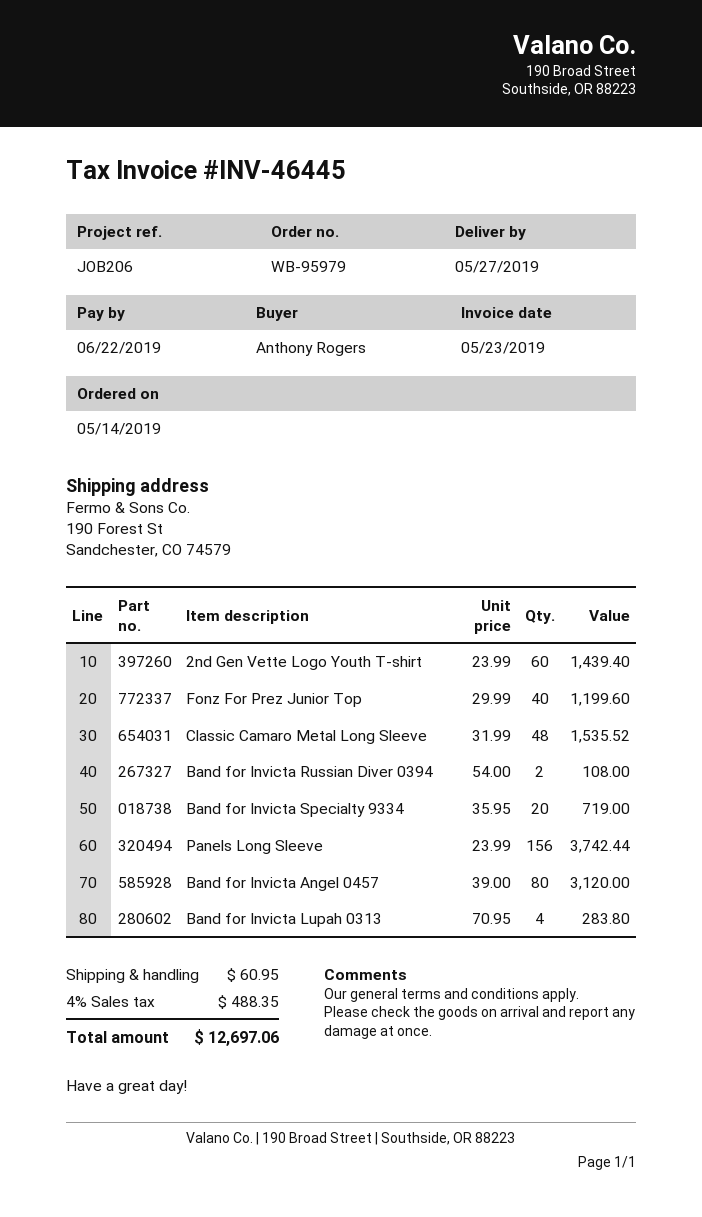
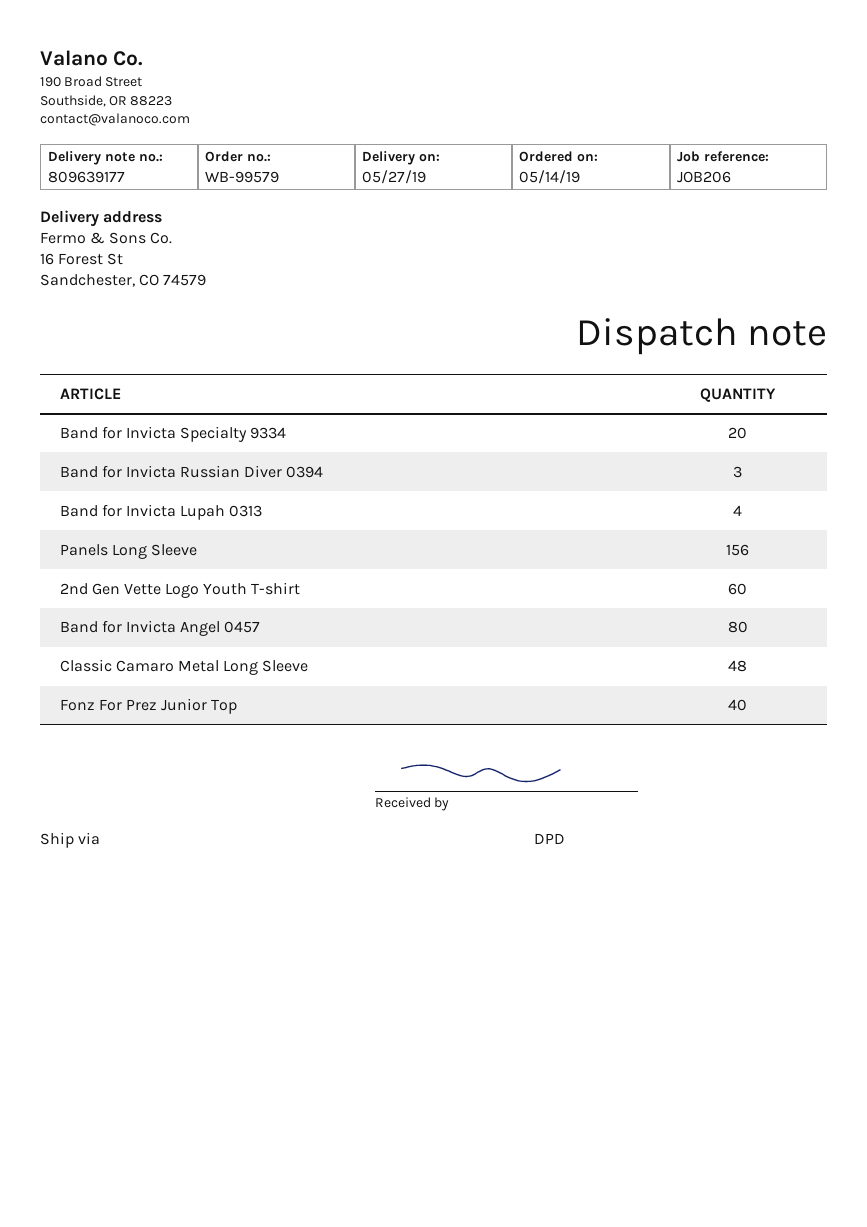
order number: WB-95979 -> WB-99579
ship to: 190 Forest St, Sandchester, CO 74579 -> 16 Forest St, Sandchester, CO 74579
Band for Invicta Russian Diver 0394: 2 -> 3

